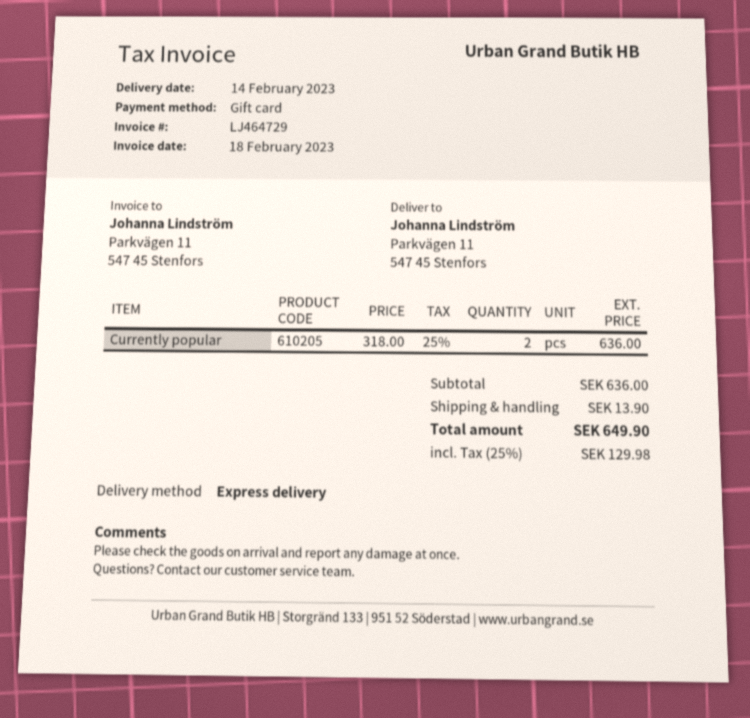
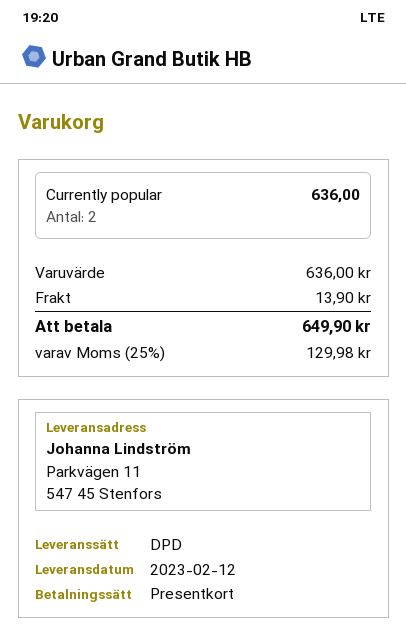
delivery date: 2023-02-14 -> 2023-02-12
shipping method: express -> DPD

